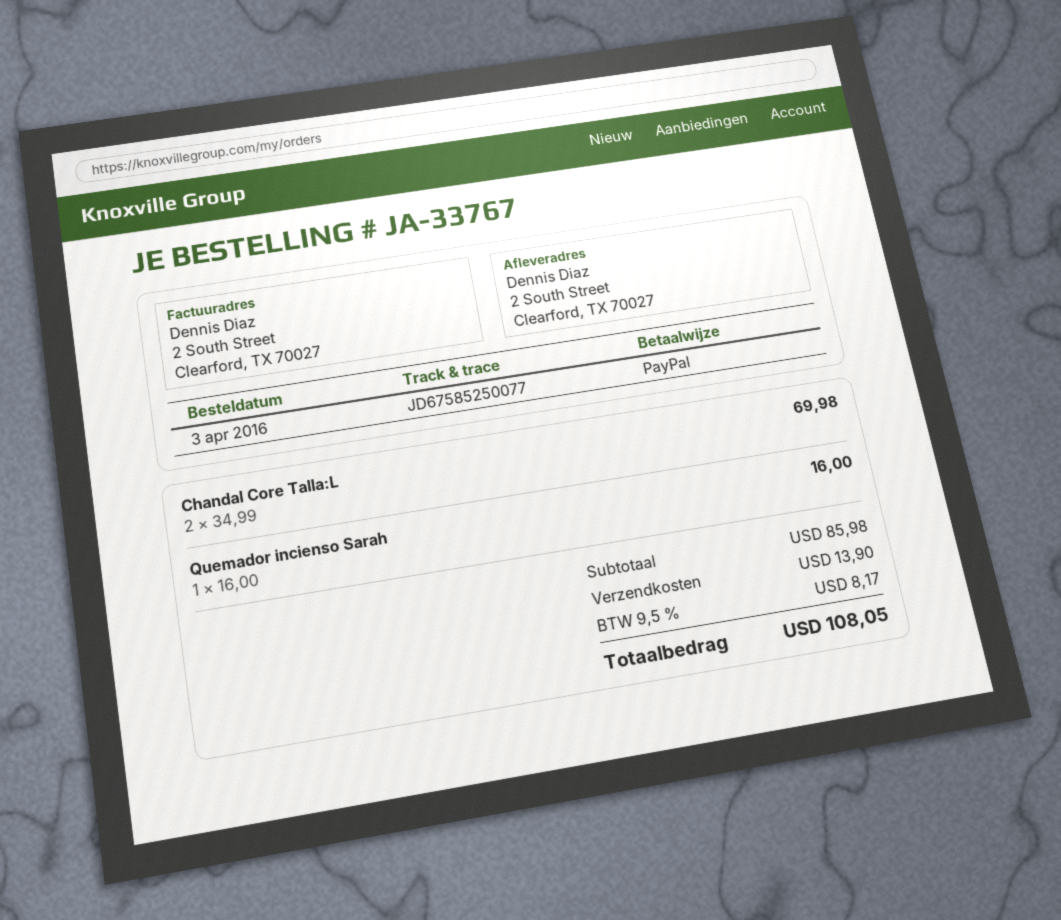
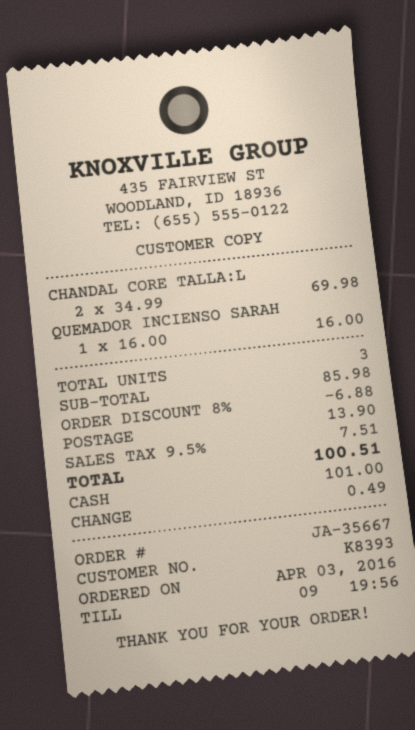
order number: JA-33767 -> JA-35667
payment method: PayPal -> cash
discount: none -> 8% = 6.88
tax: 9.5% = 8.17 -> 9.5% = 7.51
total: 108.05 -> 100.51

